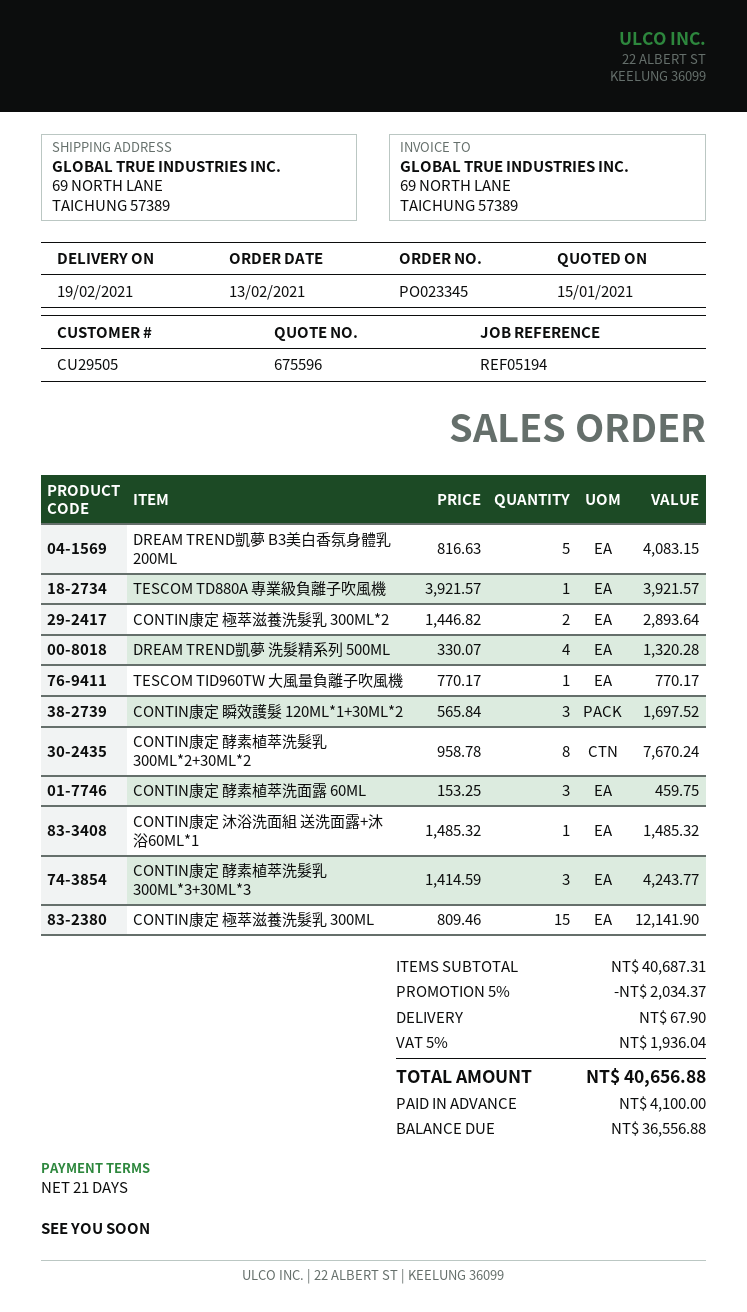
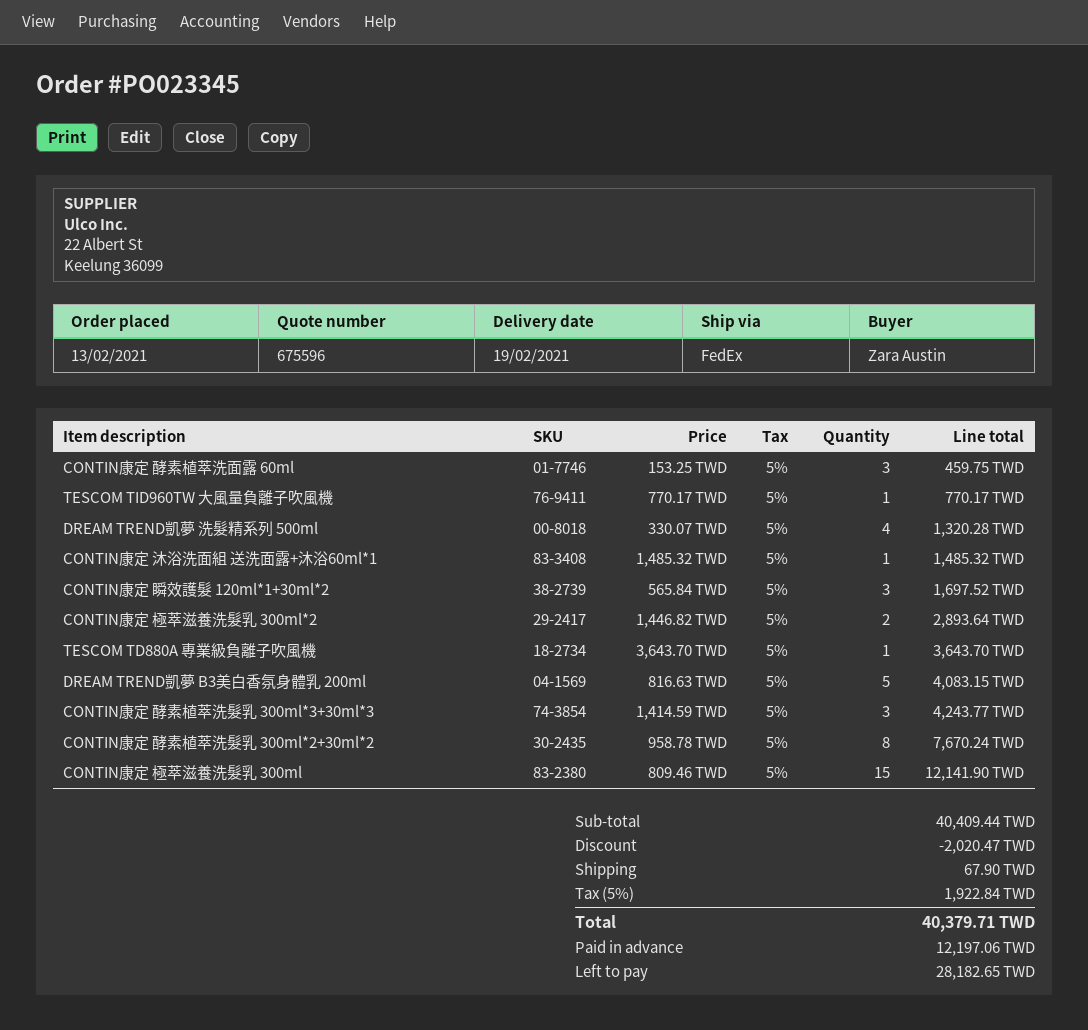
TESCOM TD880A 專業級負離子吹風機: 1 x 3921.57 = 3921.57 -> 1 x 3643.70 = 3643.70
subtotal: 40687.31 -> 40409.44
discount: 2034.37 -> 2020.47
tax: 5% = 1936.04 -> 5% = 1922.84
total: 40656.88 -> 40379.71
deposit: 4100.00 -> 12197.06
balance: 36556.88 -> 28182.65

